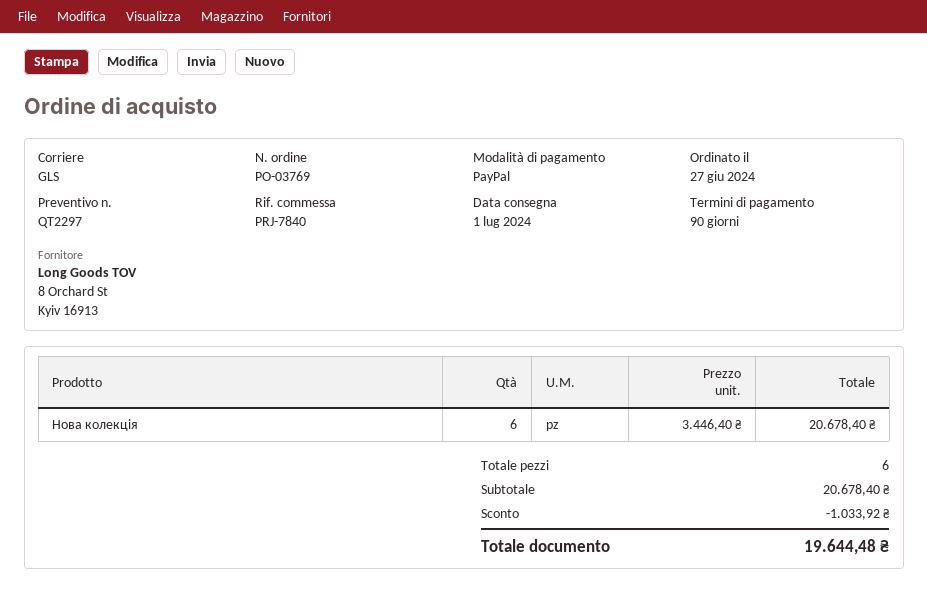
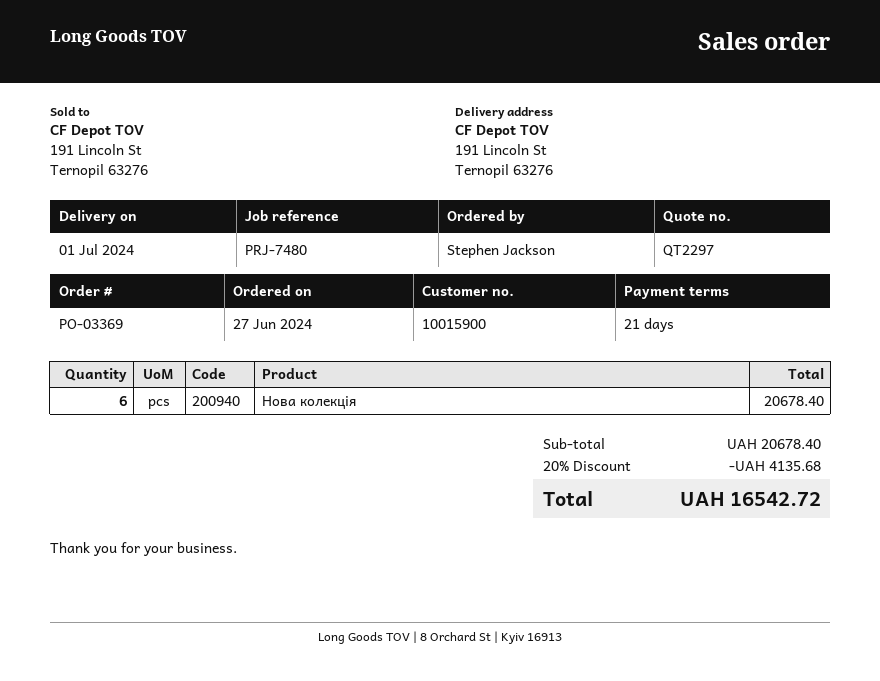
order number: PO-03769 -> PO-03369
payment terms: 90 days -> 21 days
reference: PRJ-7840 -> PRJ-7480
discount: 1033.92 -> 4135.68
total: 19644.48 -> 16542.72

